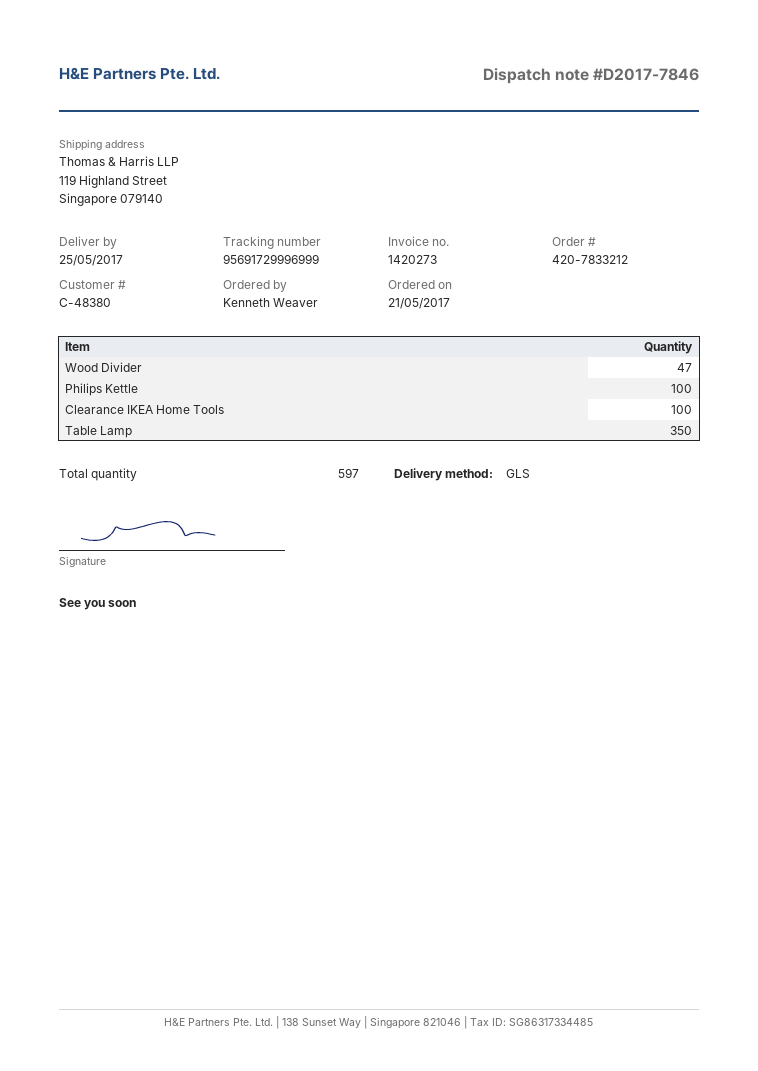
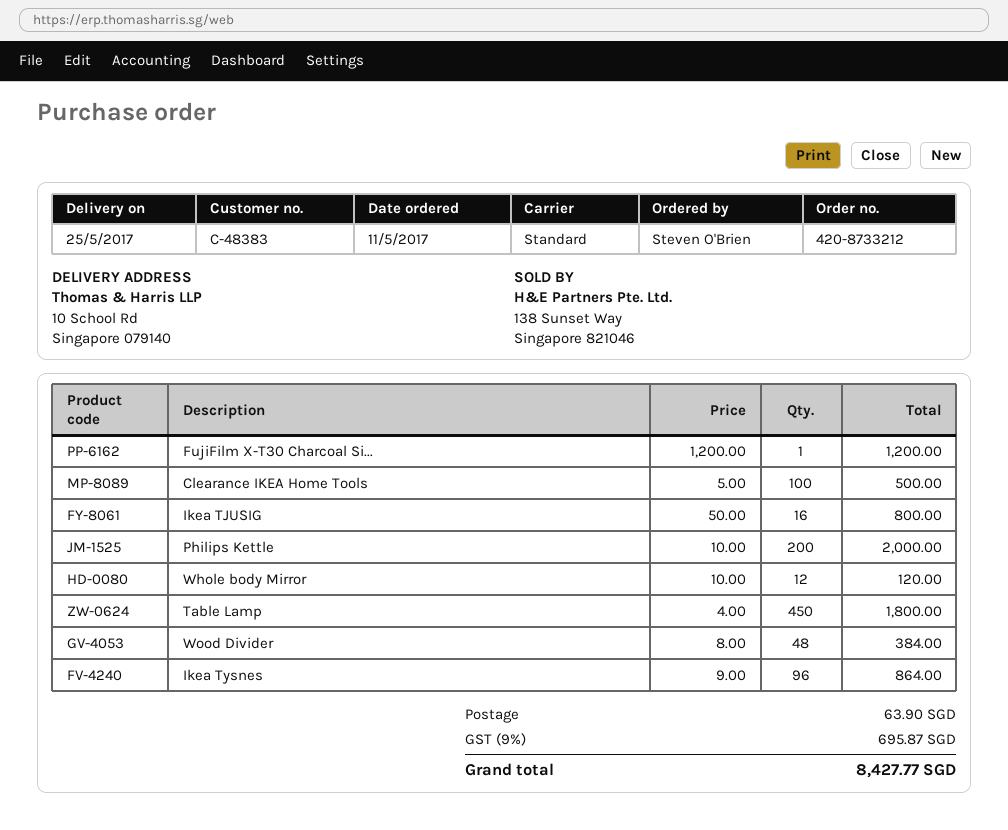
order number: 420-7833212 -> 420-8733212
order date: 2017-05-21 -> 2017-05-11
customer number: C-48380 -> C-48383
ordered by: Kenneth Weaver -> Steven O'Brien
shipping method: GLS -> standard
ship to: 119 Highland Street, Singapore 079140 -> 10 School Rd, Singapore 079140
Wood Divider: 47 -> 48
Philips Kettle: 100 -> 200
Table Lamp: 350 -> 450
FujiFilm X-T30 Charcoal Si...: none -> 1
Ikea TJUSIG: none -> 16
Whole body Mirror: none -> 12
Ikea Tysnes: none -> 96

